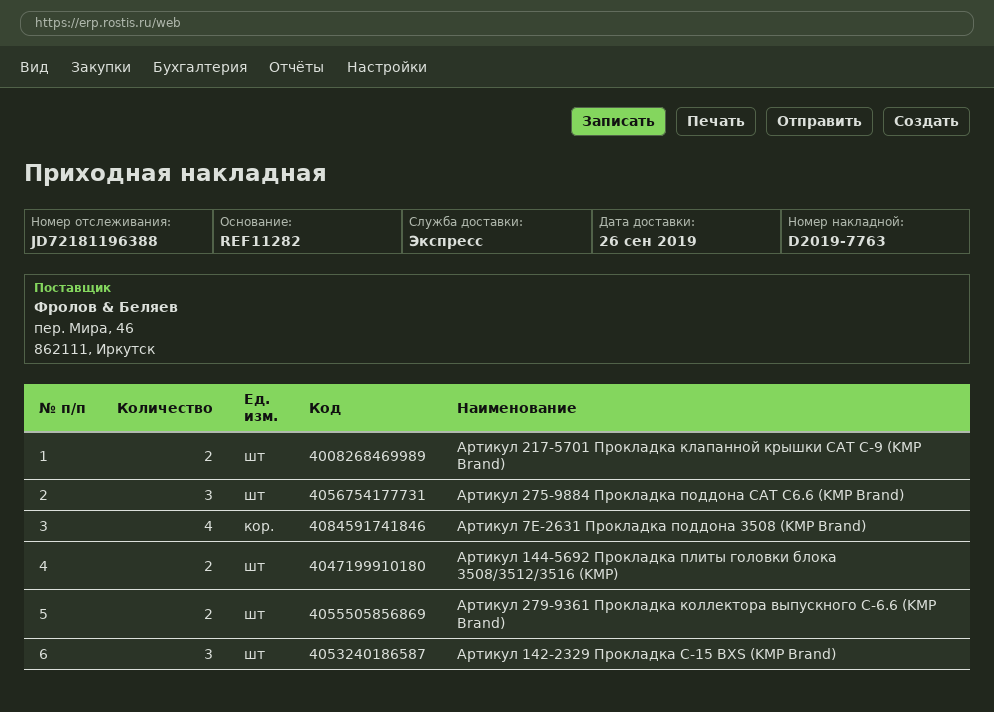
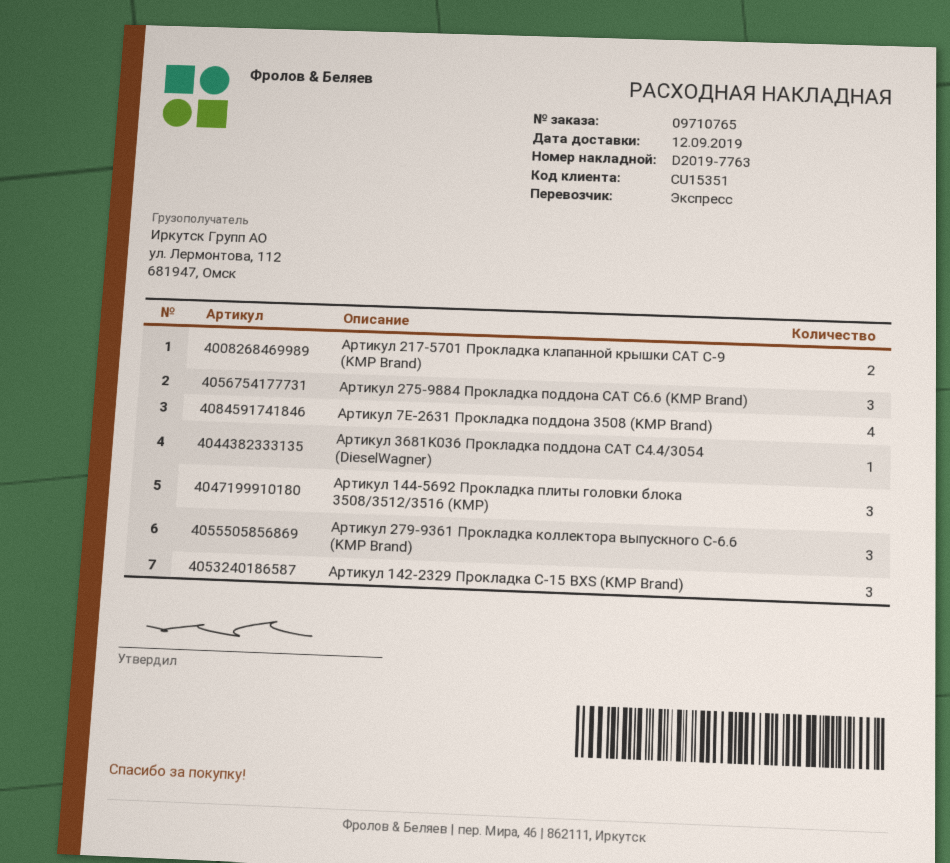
delivery date: 2019-09-26 -> 2019-09-12
Артикул 144-5692 Прокладка плиты головки блока 3508/3512/3516 (KMP): 2 -> 3
Артикул 279-9361 Прокладка коллектора выпускного C-6.6 (KMP Brand): 2 -> 3
Артикул 3681K036 Прокладка поддона CAT C4.4/3054 (DieselWagner): none -> 1

